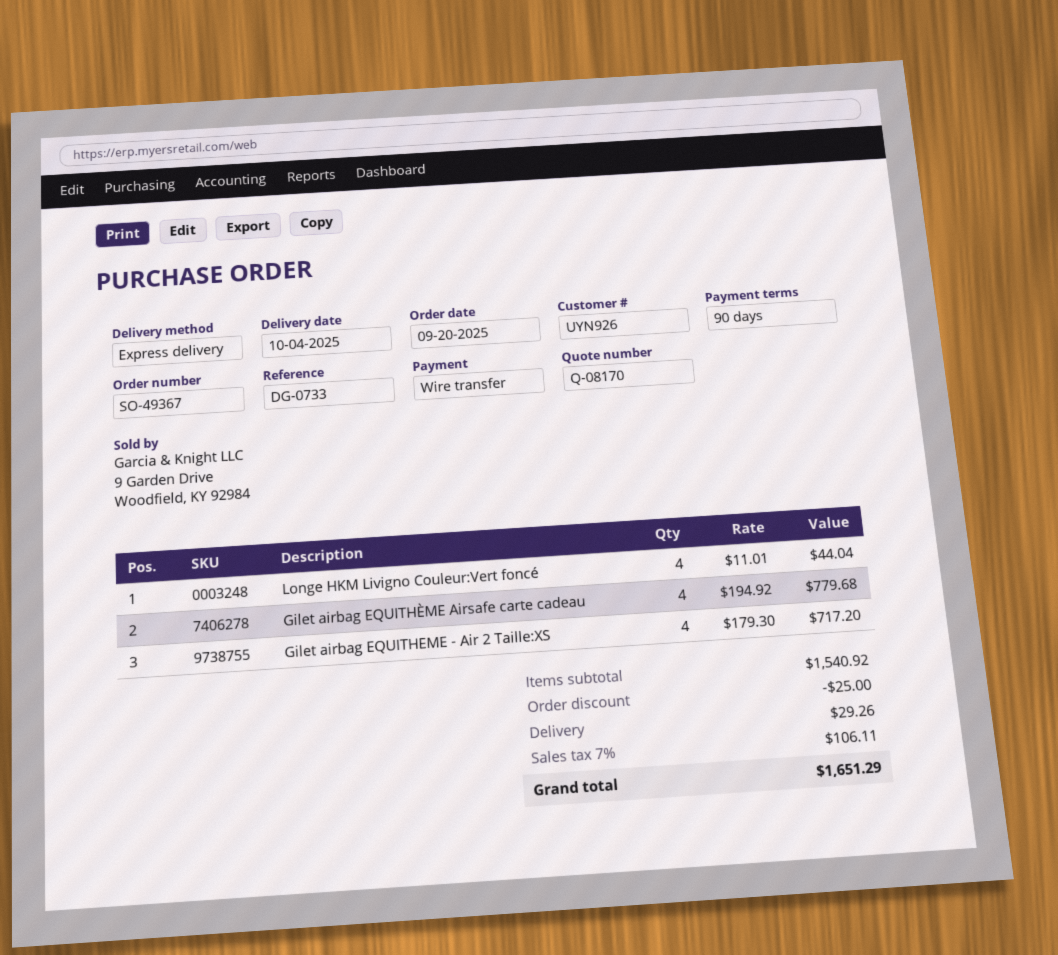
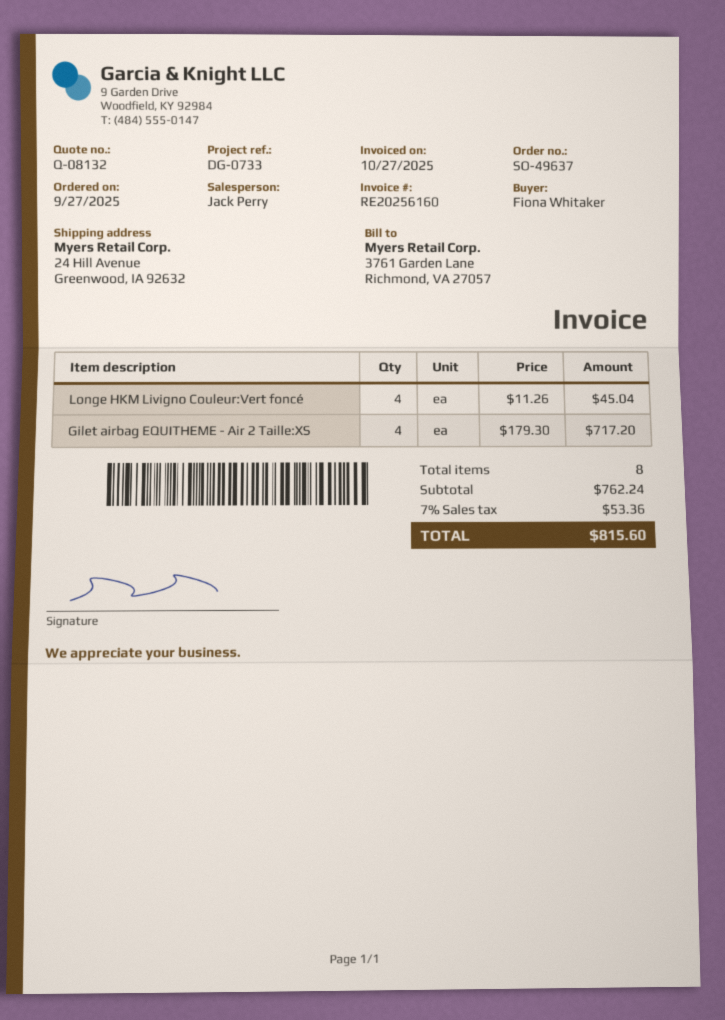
quote number: Q-08170 -> Q-08132
order number: SO-49367 -> SO-49637
order date: 2025-09-20 -> 2025-09-27
Longe HKM Livigno Couleur:Vert foncé: 4 x 11.01 = 44.04 -> 4 x 11.26 = 45.04
Gilet airbag EQUITHÈME Airsafe carte cadeau: 4 x 194.92 = 779.68 -> none
subtotal: 1540.92 -> 762.24
discount: 25.00 -> none
shipping: 29.26 -> none
tax: 7% = 106.11 -> 7% = 53.36
total: 1651.29 -> 815.60

